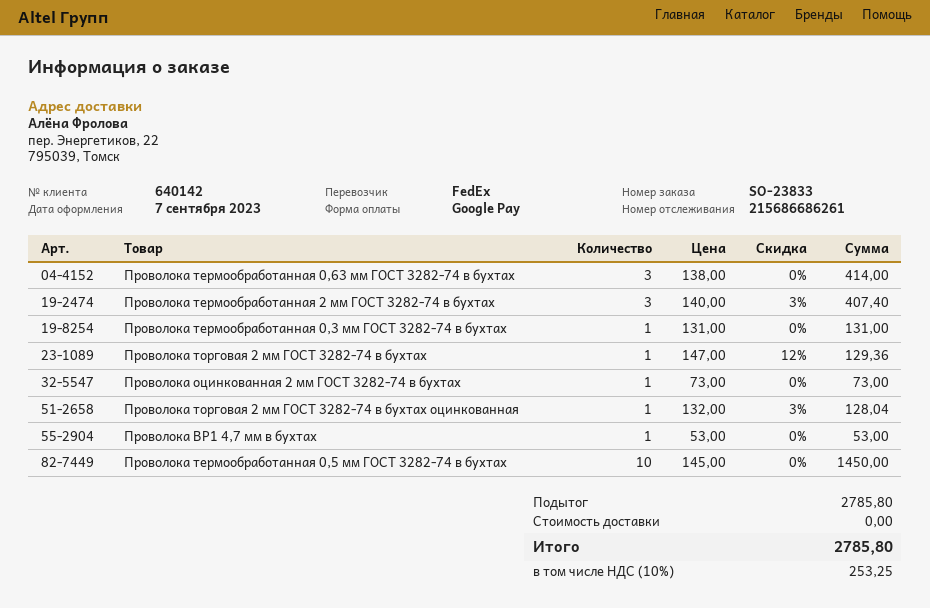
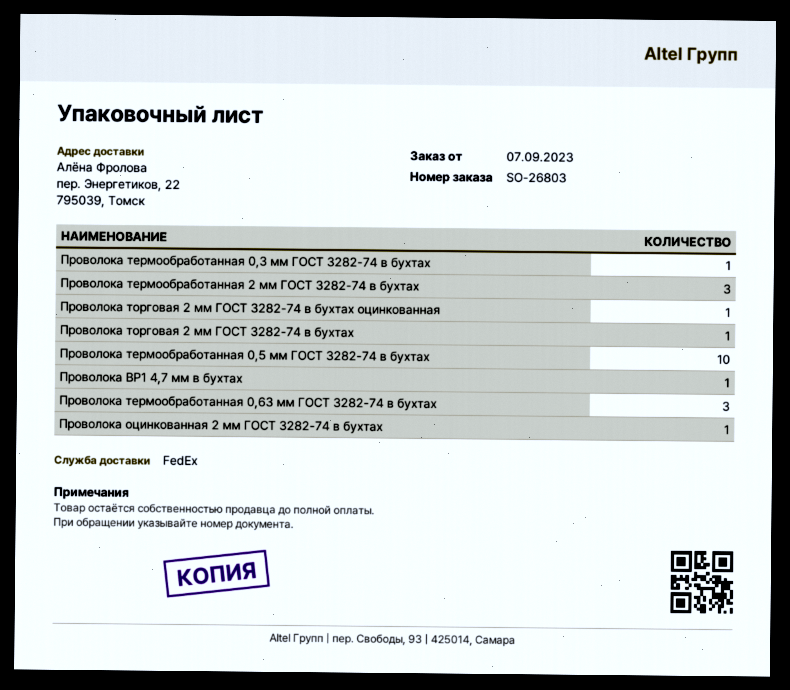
order number: SO-23833 -> SO-26803

